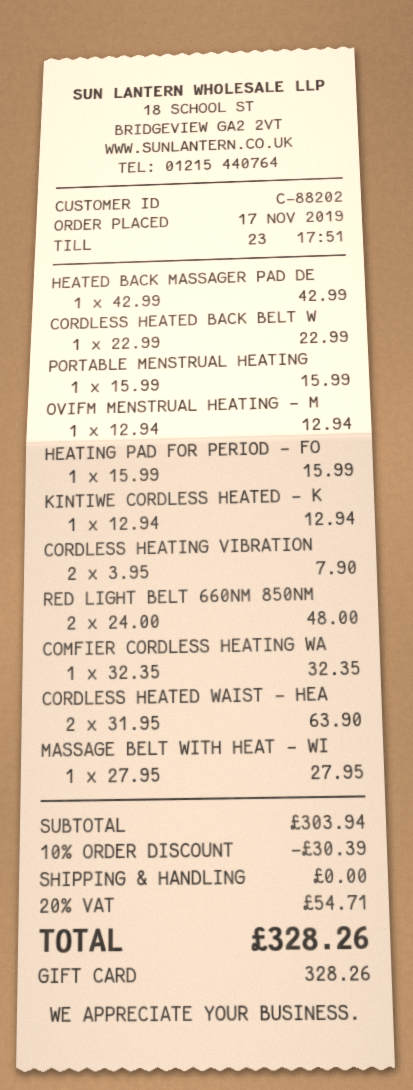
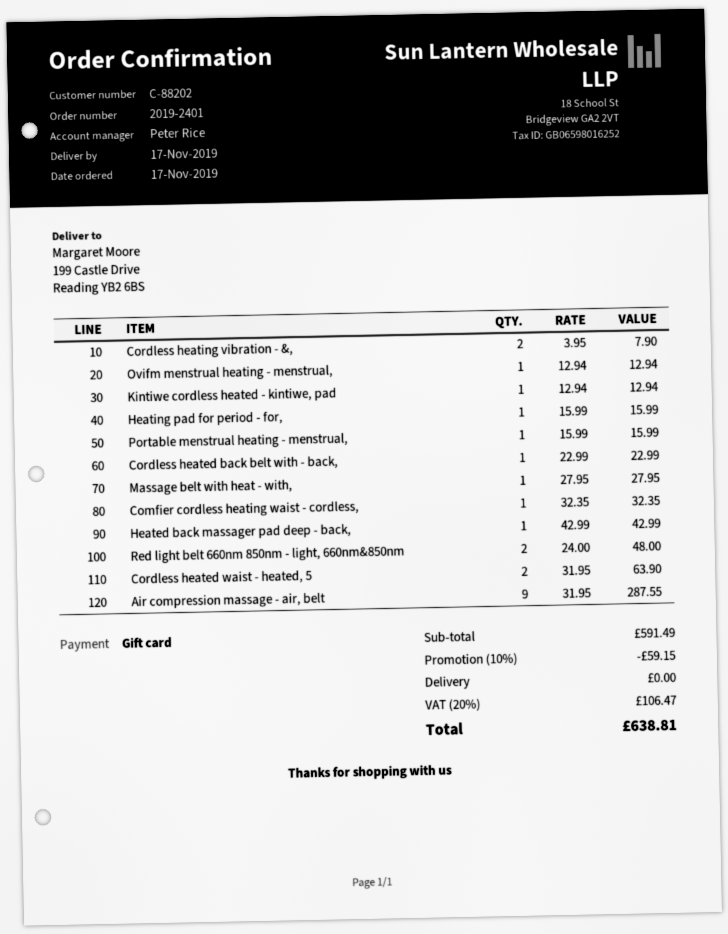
Air compression massage - air, belt: none -> 9 x 31.95 = 287.55
subtotal: 303.94 -> 591.49
discount: 10% = 30.39 -> 10% = 59.15
tax: 20% = 54.71 -> 20% = 106.47
total: 328.26 -> 638.81

